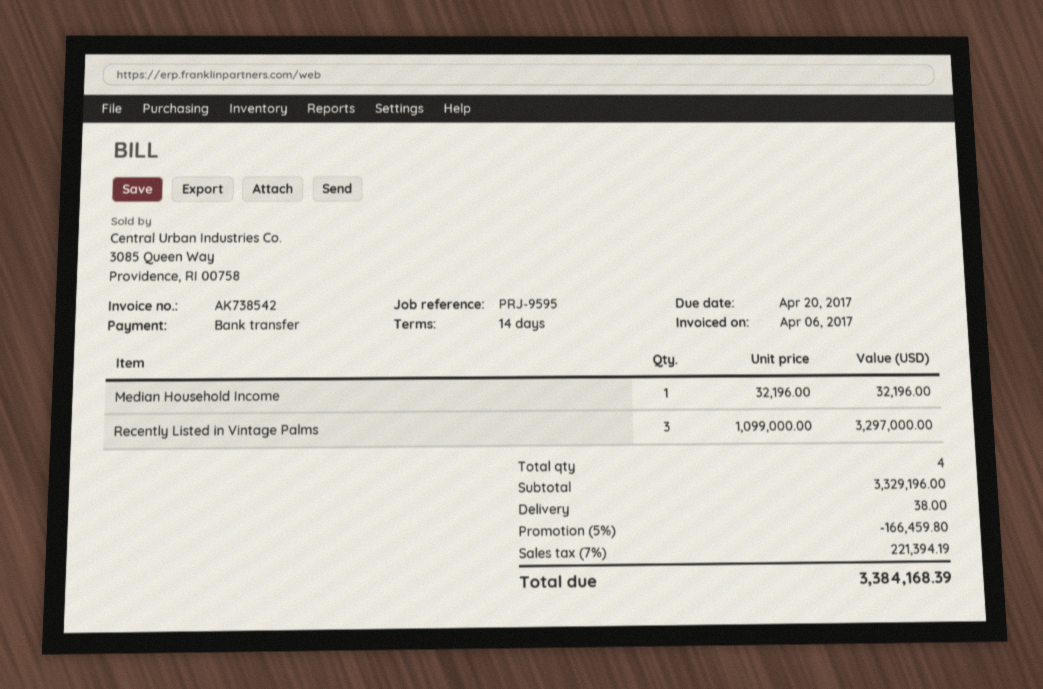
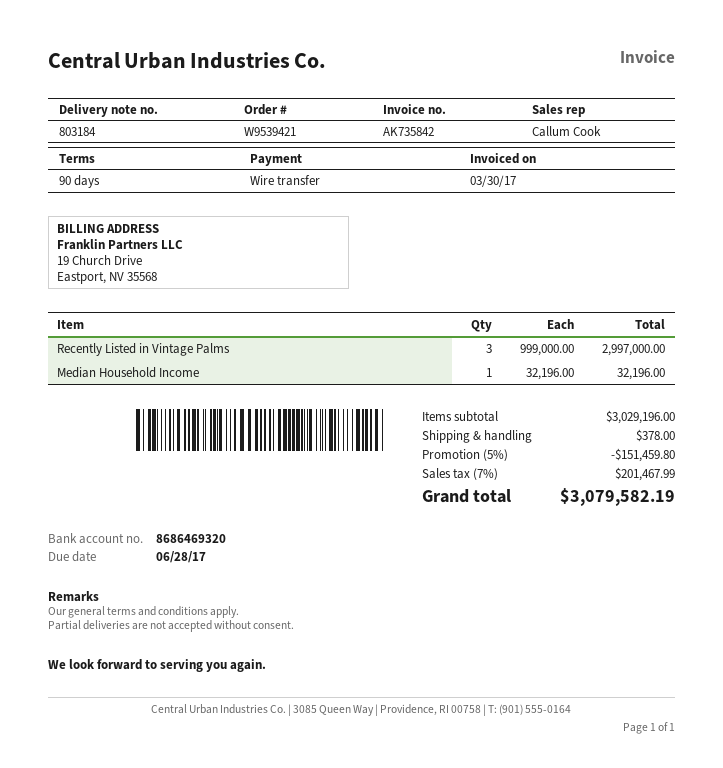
invoice number: AK738542 -> AK735842
invoice date: 2017-04-06 -> 2017-03-30
payment terms: 14 days -> 90 days
due date: 2017-04-20 -> 2017-06-28
Recently Listed in Vintage Palms: 3 x 1099000.00 = 3297000.00 -> 3 x 999000.00 = 2997000.00
subtotal: 3329196.00 -> 3029196.00
discount: 5% = 166459.80 -> 5% = 151459.80
shipping: 38.00 -> 378.00
tax: 7% = 221394.19 -> 7% = 201467.99
total: 3384168.39 -> 3079582.19

